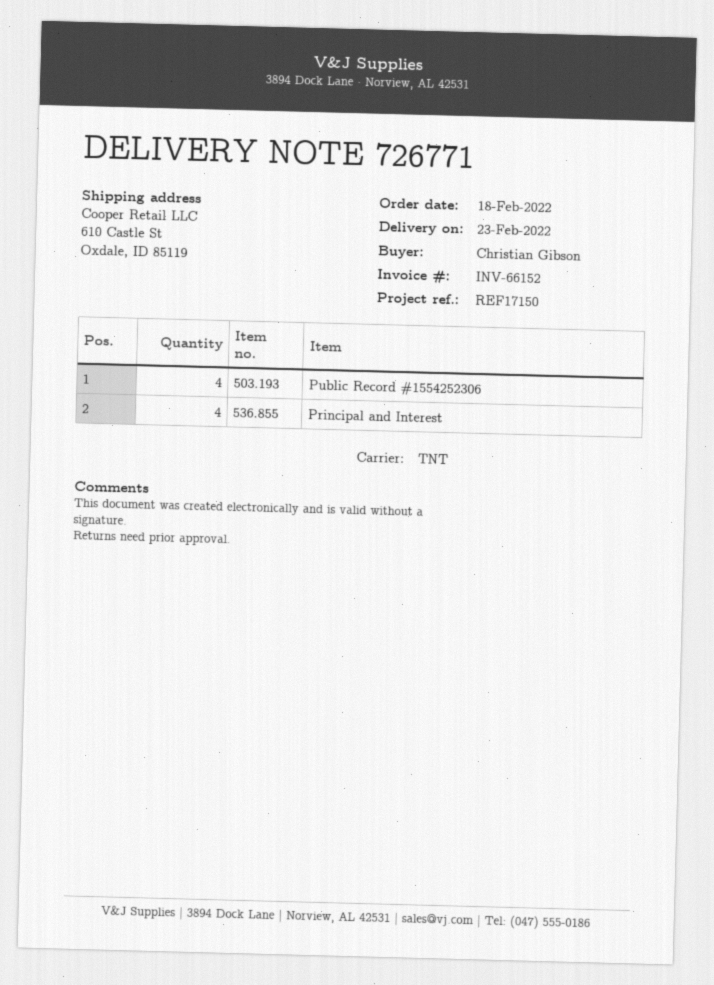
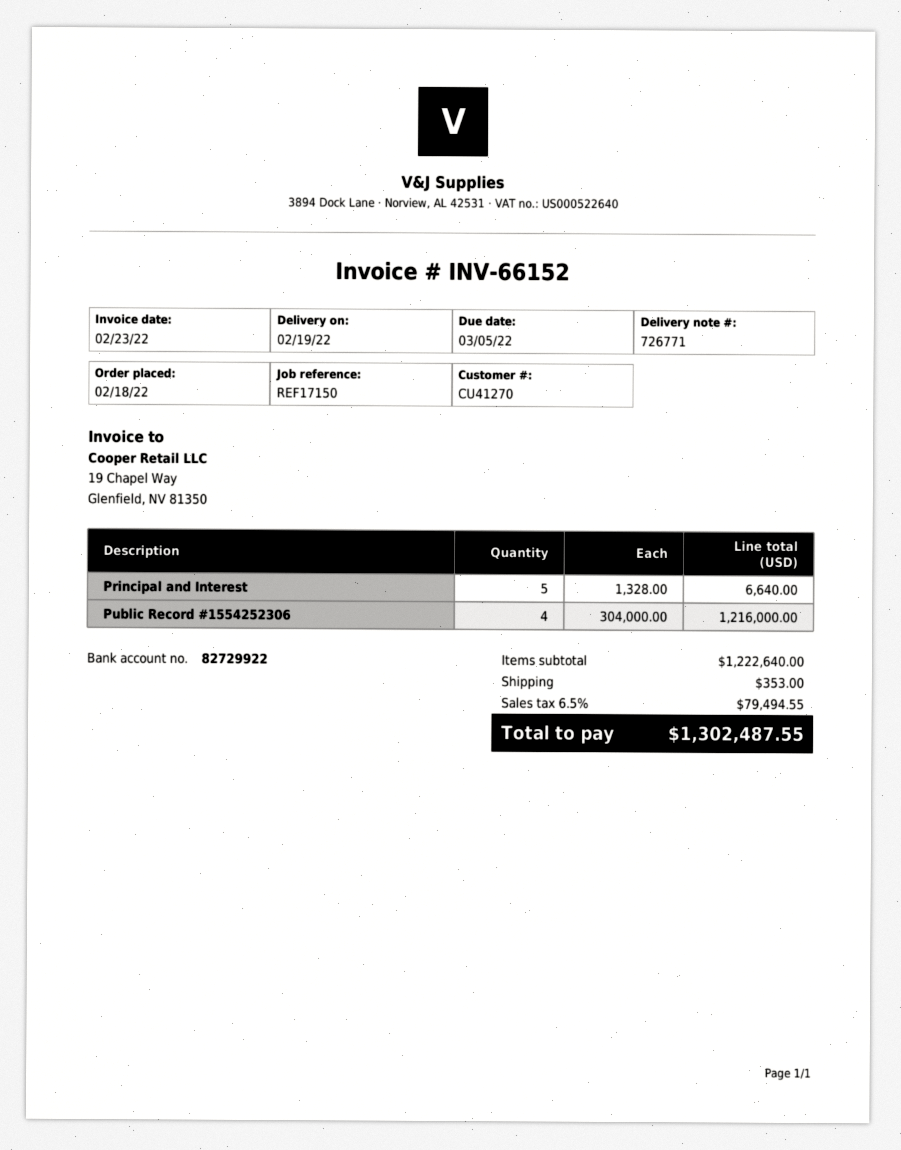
delivery date: 2022-02-23 -> 2022-02-19
Principal and Interest: 4 -> 5

